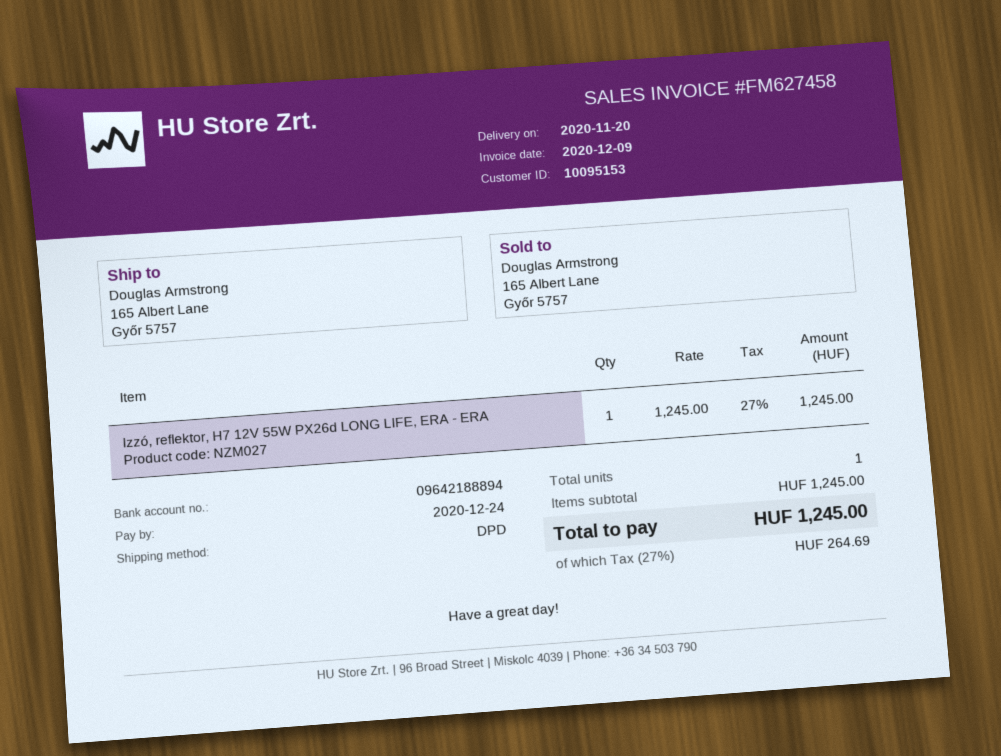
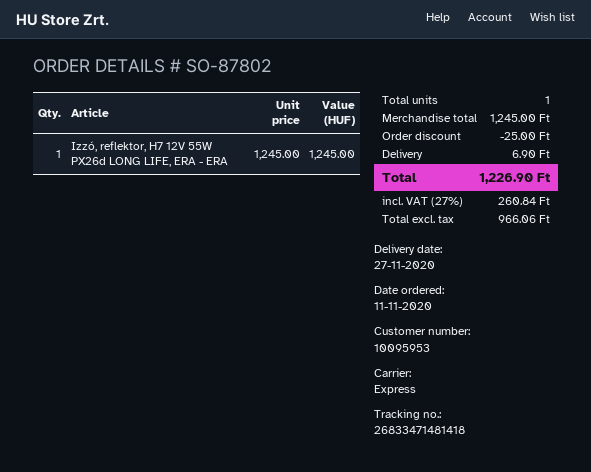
delivery date: 2020-11-20 -> 2020-11-27
customer number: 10095153 -> 10095953
shipping method: DPD -> express
discount: none -> 25.00
shipping: none -> 6.90
tax: 27% = 264.69 -> 27% = 260.84
total: 1245.00 -> 1226.90

